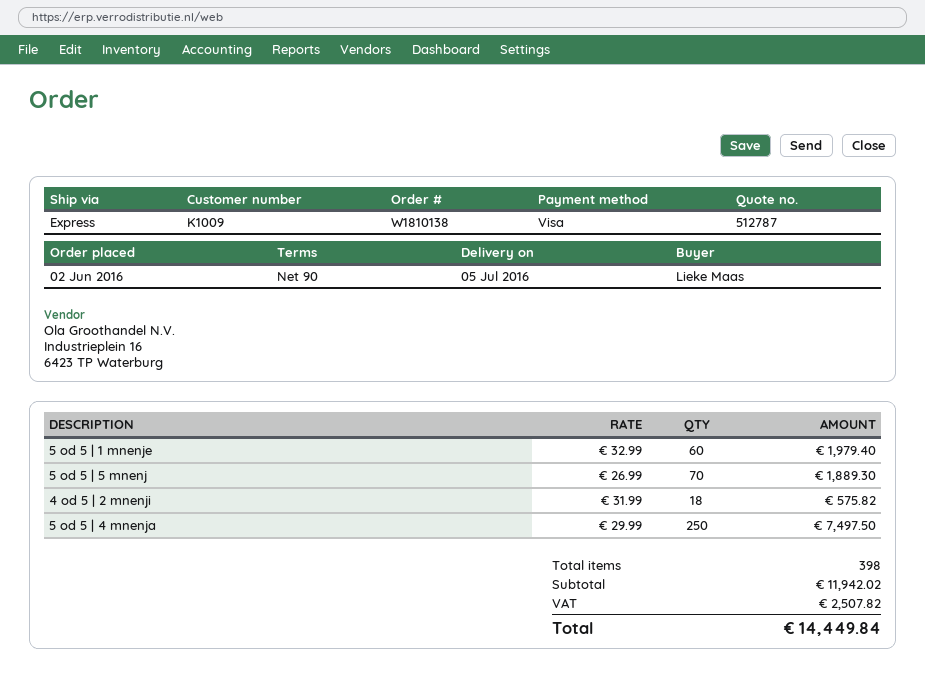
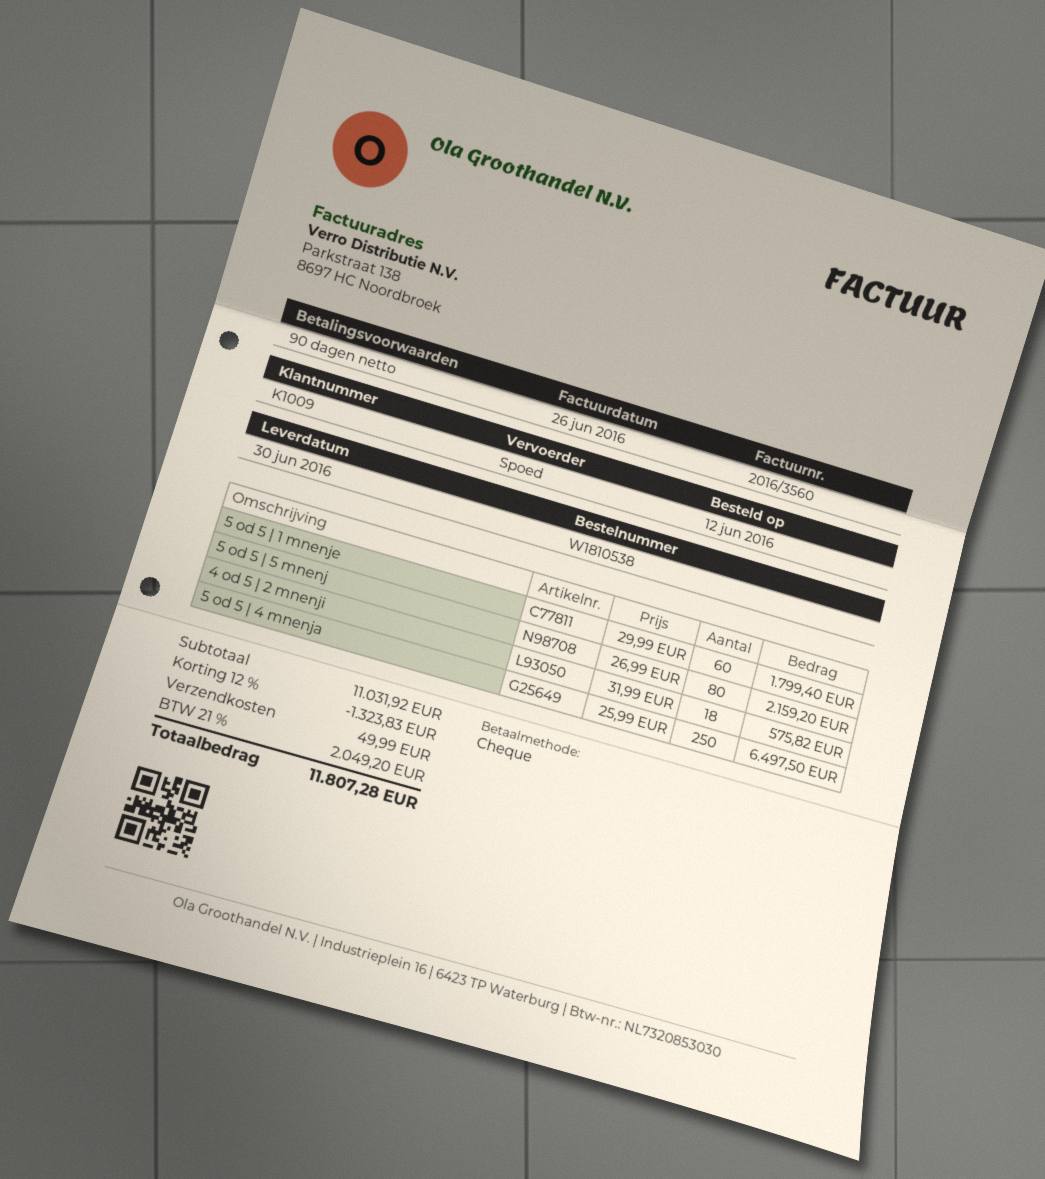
order number: W1810138 -> W1810538
order date: 2016-06-02 -> 2016-06-12
delivery date: 2016-07-05 -> 2016-06-30
payment method: Visa -> cheque
5 od 5 | 1 mnenje: 60 x 32.99 = 1979.40 -> 60 x 29.99 = 1799.40
5 od 5 | 5 mnenj: 70 x 26.99 = 1889.30 -> 80 x 26.99 = 2159.20
5 od 5 | 4 mnenja: 250 x 29.99 = 7497.50 -> 250 x 25.99 = 6497.50
subtotal: 11942.02 -> 11031.92
discount: none -> 12% = 1323.83
shipping: none -> 49.99
tax: 2507.82 -> 2049.20
total: 14449.84 -> 11807.28

